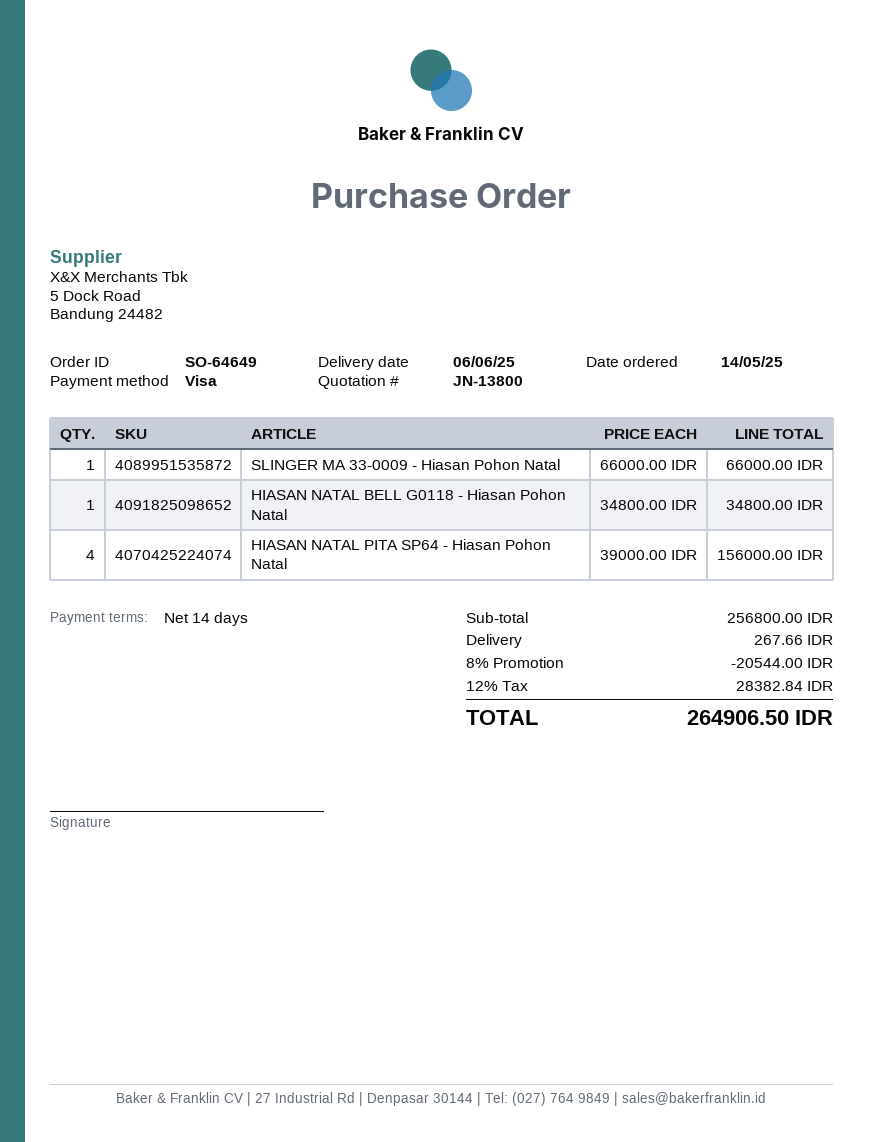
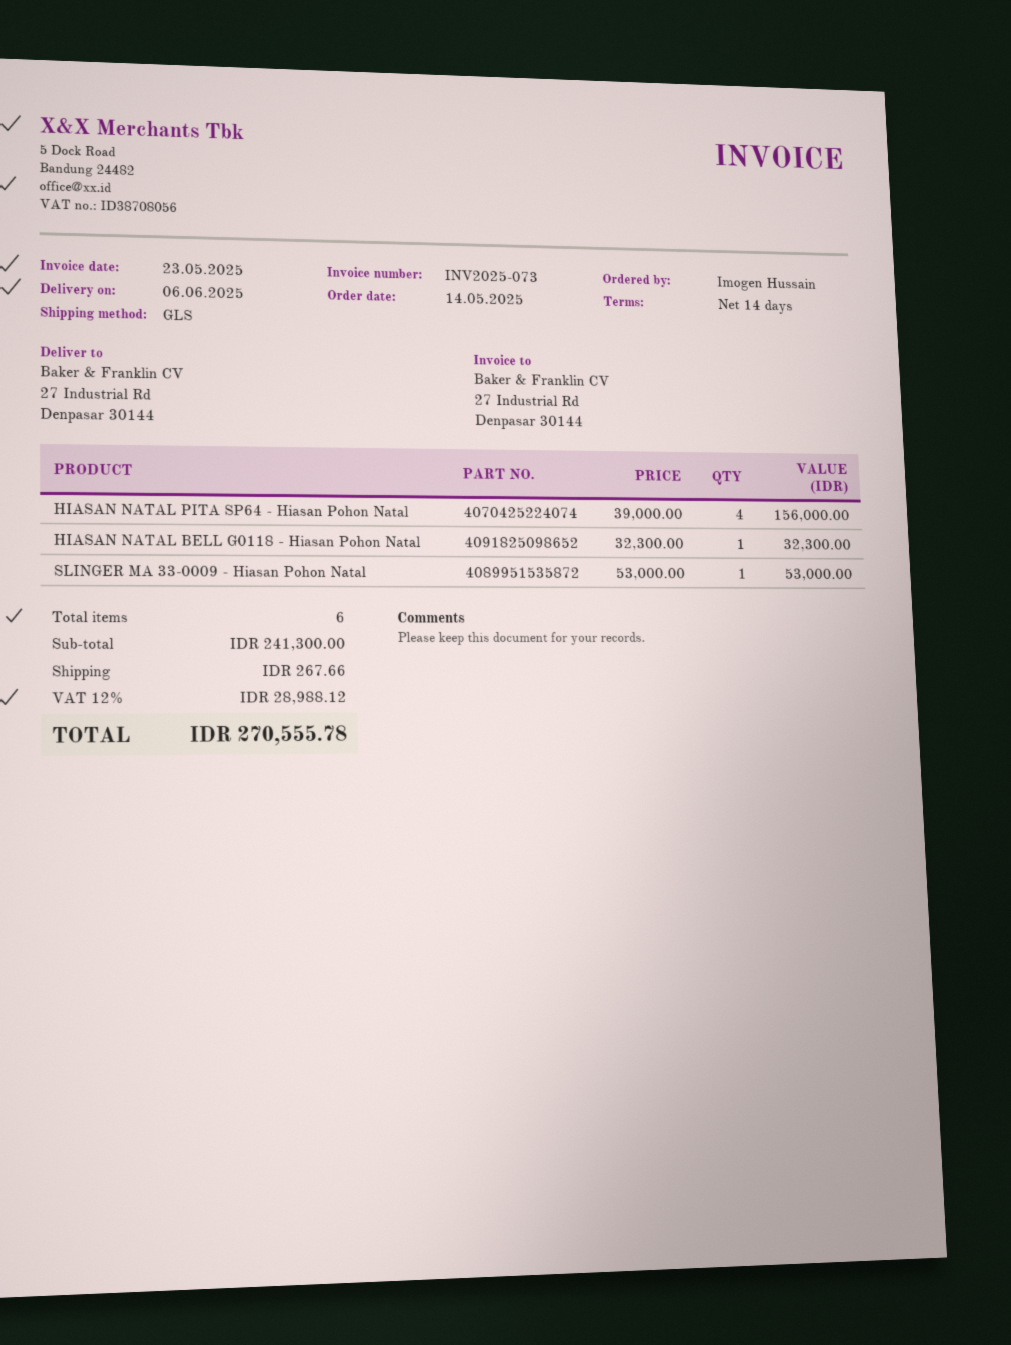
SLINGER MA 33-0009 - Hiasan Pohon Natal: 1 x 66000.00 = 66000.00 -> 1 x 53000.00 = 53000.00
HIASAN NATAL BELL G0118 - Hiasan Pohon Natal: 1 x 34800.00 = 34800.00 -> 1 x 32300.00 = 32300.00
subtotal: 256800.00 -> 241300.00
discount: 8% = 20544.00 -> none
tax: 12% = 28382.84 -> 12% = 28988.12
total: 264906.50 -> 270555.78

